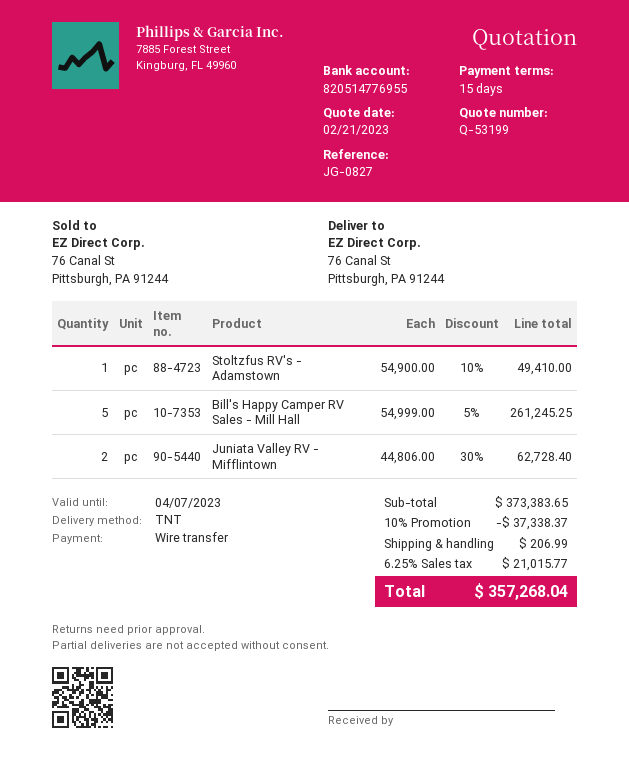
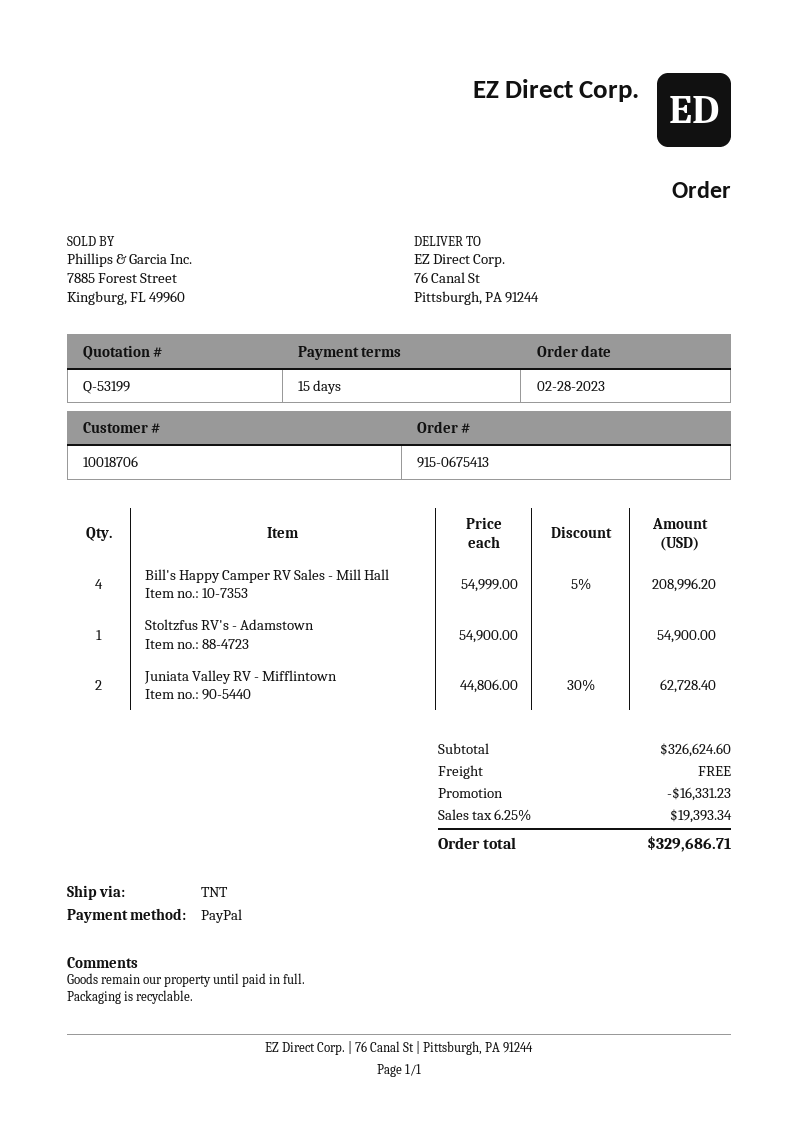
payment method: bank transfer -> PayPal
Stoltzfus RV's - Adamstown: 1 x 54900.00 - 10% = 49410.00 -> 1 x 54900.00 = 54900.00
Bill's Happy Camper RV Sales - Mill Hall: 5 x 54999.00 - 5% = 261245.25 -> 4 x 54999.00 - 5% = 208996.20
subtotal: 373383.65 -> 326624.60
discount: 37338.37 -> 16331.23
shipping: 206.99 -> 0.00
tax: 6.25% = 21015.77 -> 6.25% = 19393.34
total: 357268.04 -> 329686.71

